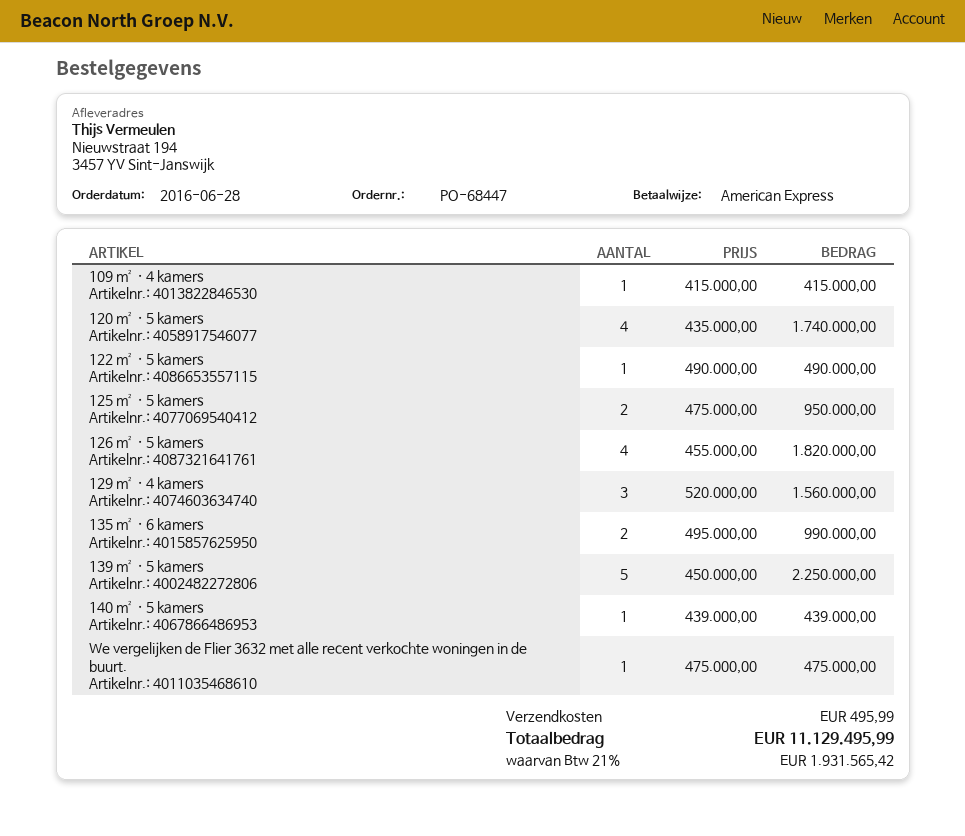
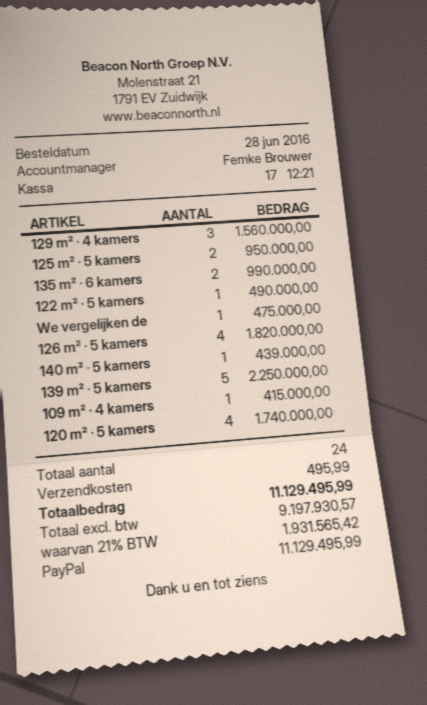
payment method: American Express -> PayPal

